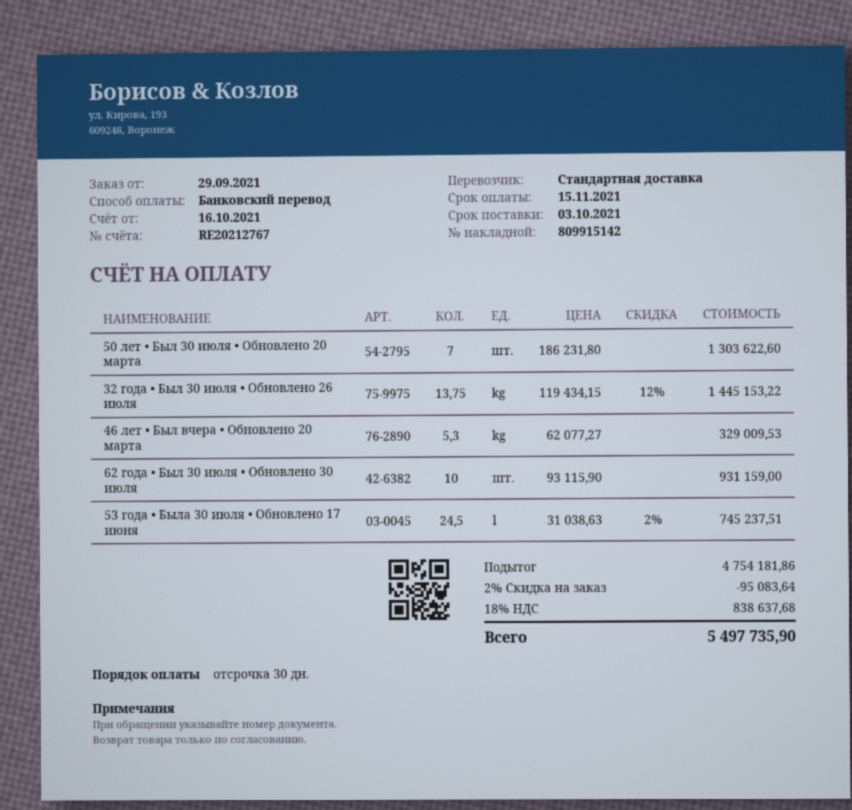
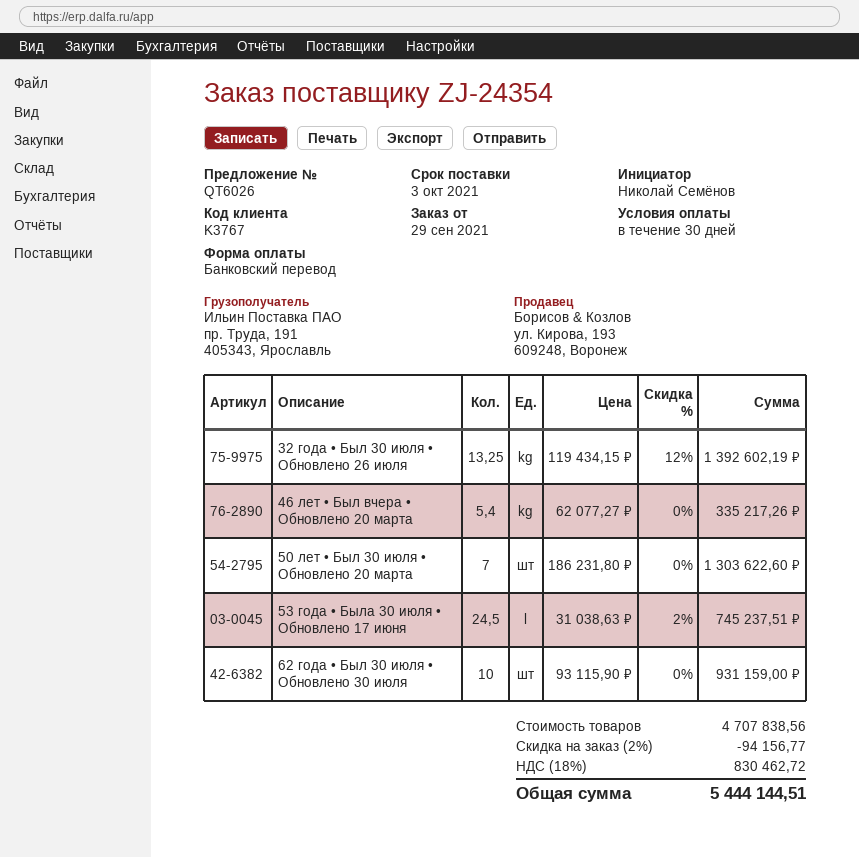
32 года • Был 30 июля • Обновлено 26 июля: 13.75 x 119434.15 - 12% = 1445153.22 -> 13.25 x 119434.15 - 12% = 1392602.19
46 лет • Был вчера • Обновлено 20 марта: 5.3 x 62077.27 = 329009.53 -> 5.4 x 62077.27 = 335217.26
subtotal: 4754181.86 -> 4707838.56
discount: 2% = 95083.64 -> 2% = 94156.77
tax: 18% = 838637.68 -> 18% = 830462.72
total: 5497735.90 -> 5444144.51

